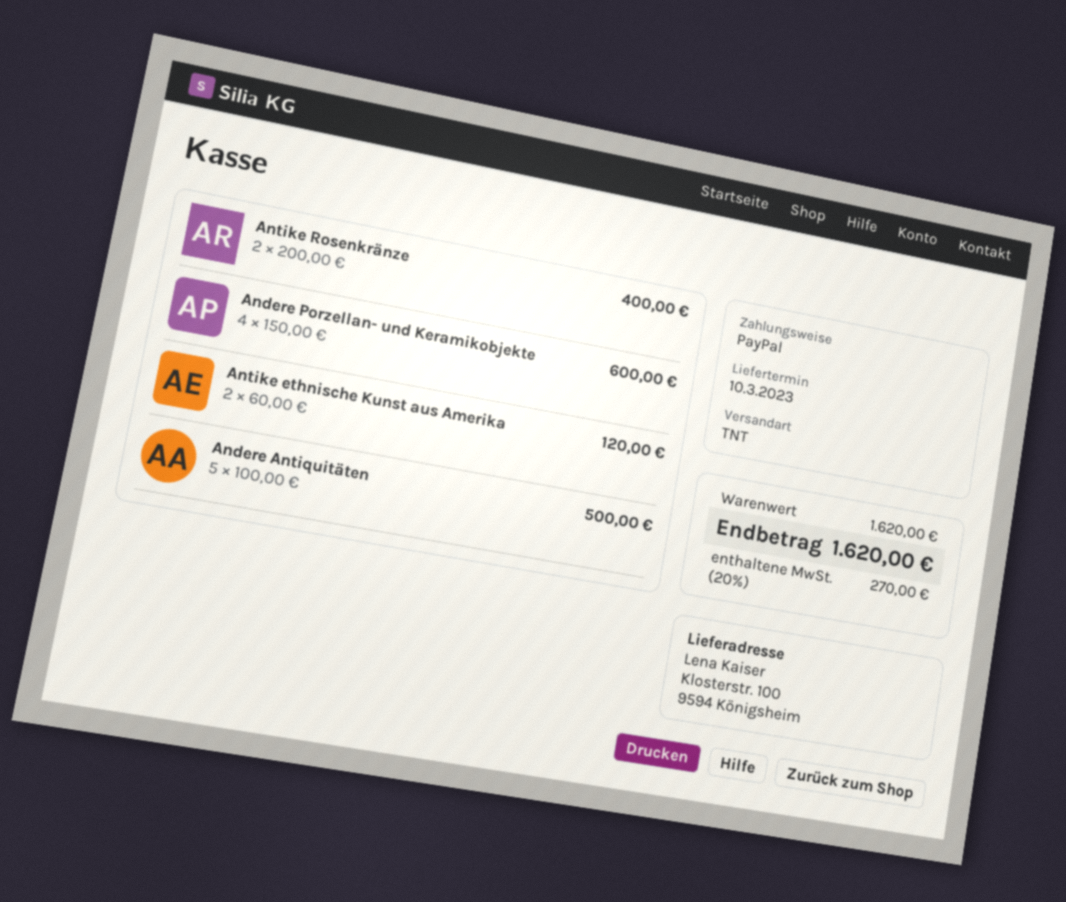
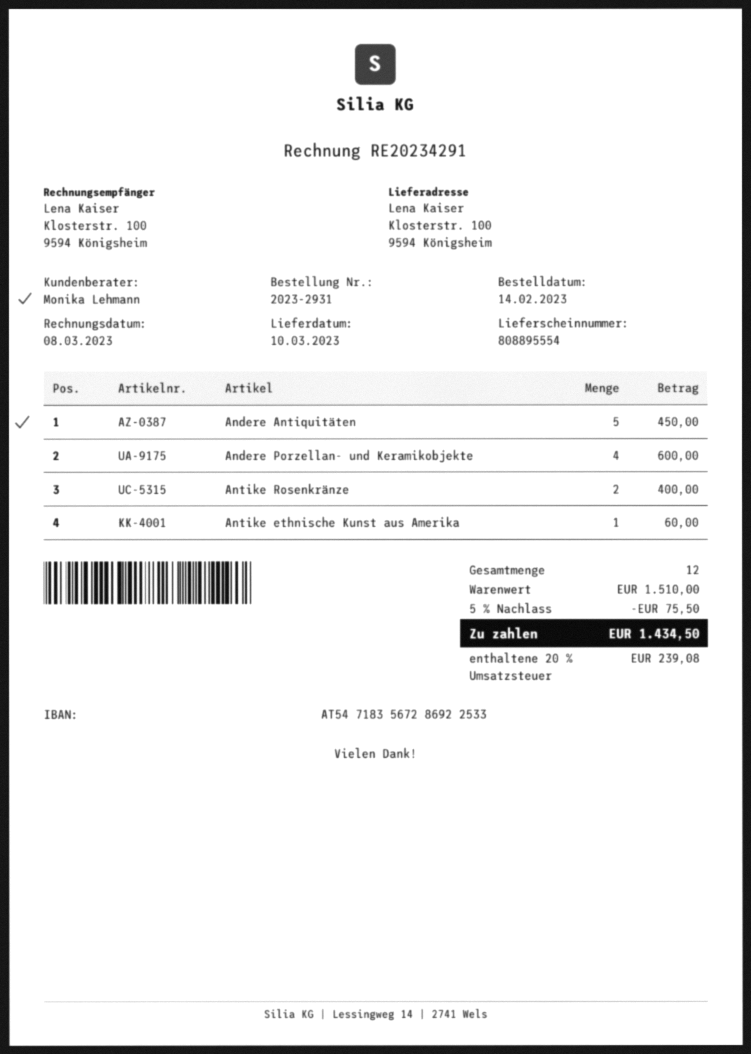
Antike ethnische Kunst aus Amerika: 2 for 120.00 -> 1 for 60.00
Andere Antiquitäten: 5 for 500.00 -> 5 for 450.00
subtotal: 1620.00 -> 1510.00
discount: none -> 5% = 75.50
tax: 20% = 270.00 -> 20% = 239.08
total: 1620.00 -> 1434.50

